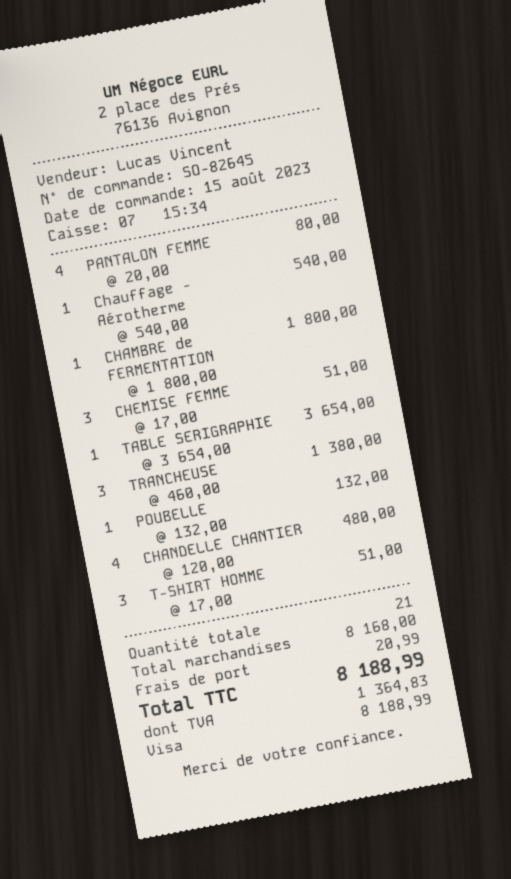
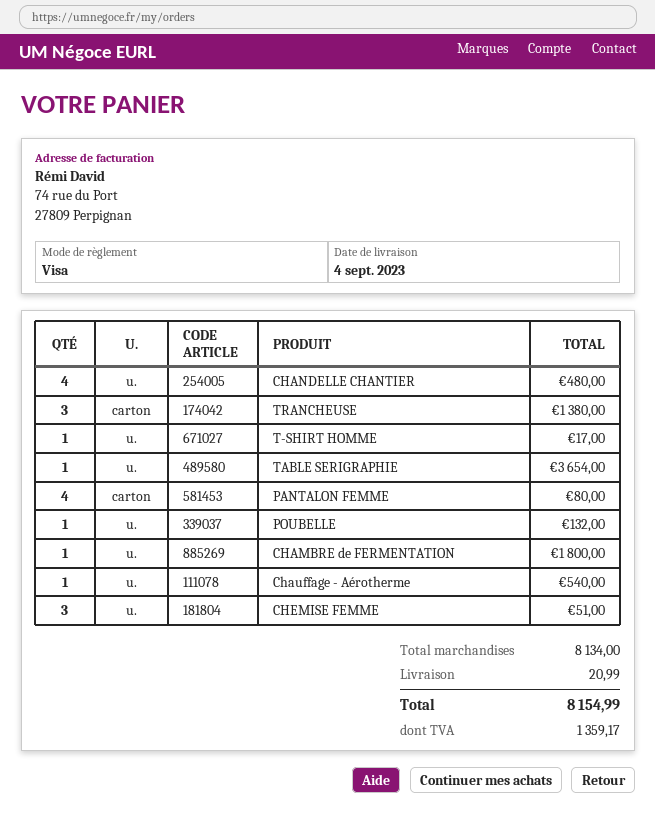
T-SHIRT HOMME: 3 for 51.00 -> 1 for 17.00
subtotal: 8168.00 -> 8134.00
tax: 1364.83 -> 1359.17
total: 8188.99 -> 8154.99

